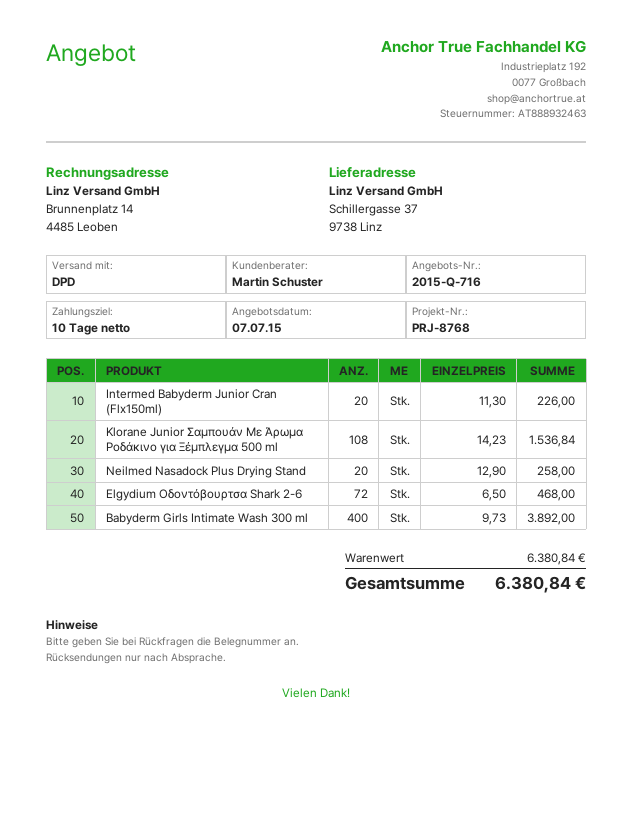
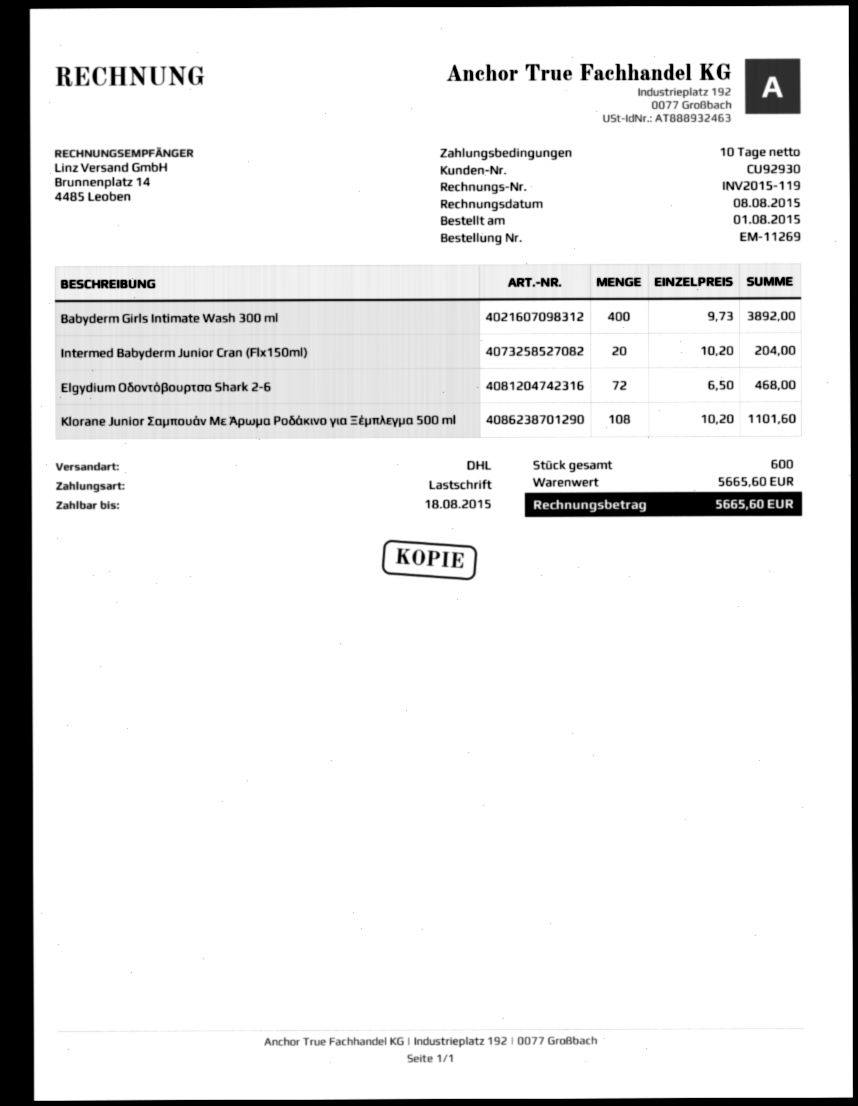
shipping method: DPD -> DHL
Intermed Babyderm Junior Cran (Flx150ml): 20 x 11.30 = 226.00 -> 20 x 10.20 = 204.00
Klorane Junior Σαμπουάν Με Άρωμα Ροδάκινο για Ξέμπλεγμα 500 ml: 108 x 14.23 = 1536.84 -> 108 x 10.20 = 1101.60
Neilmed Nasadock Plus Drying Stand: 20 x 12.90 = 258.00 -> none
subtotal: 6380.84 -> 5665.60
total: 6380.84 -> 5665.60

